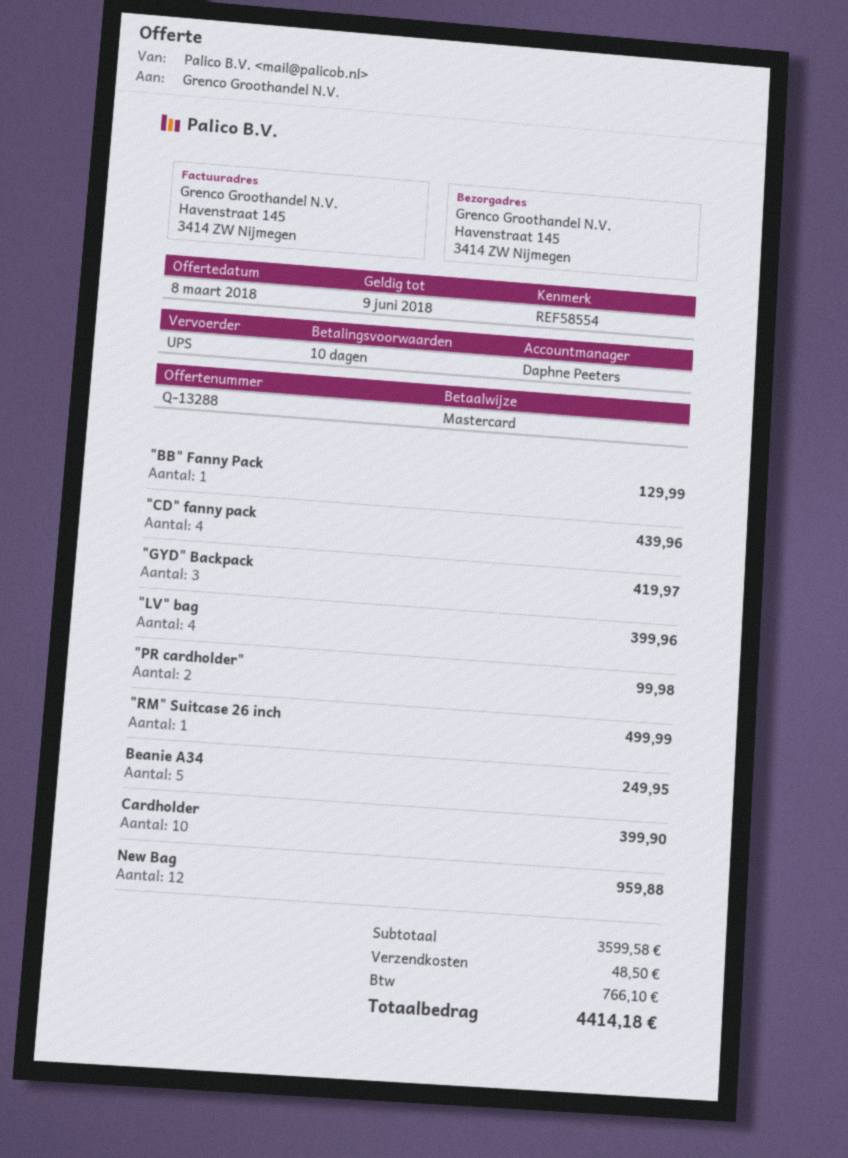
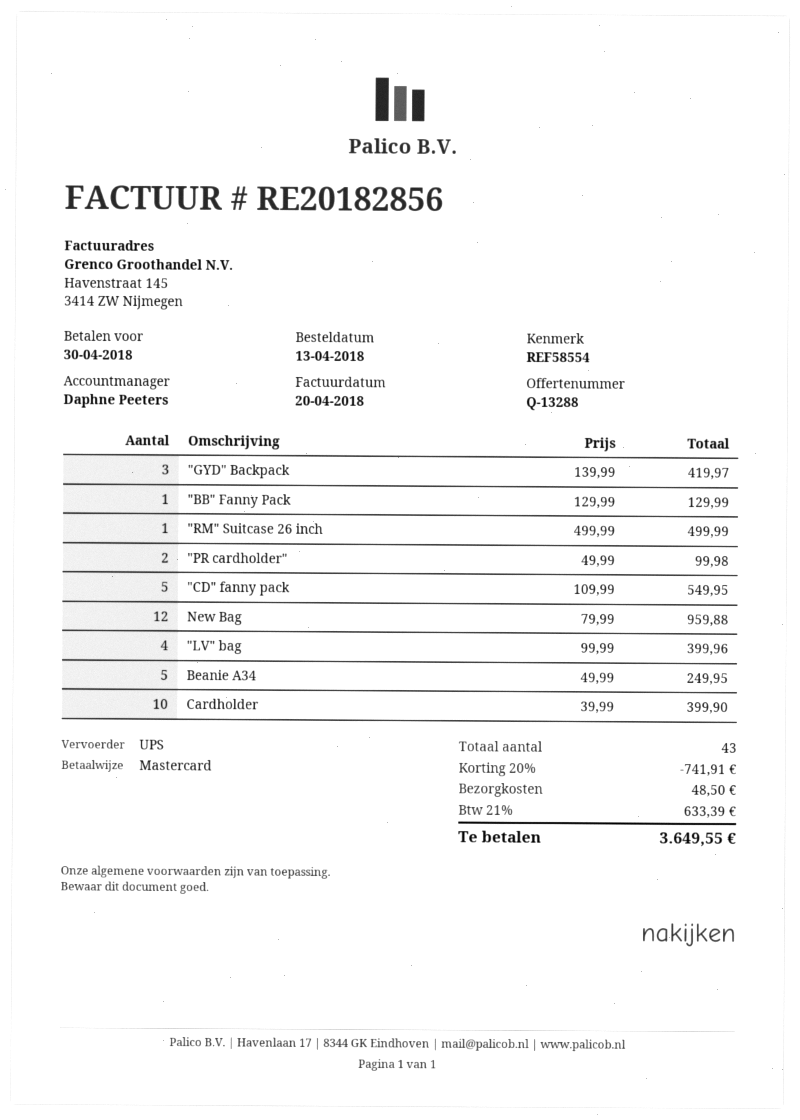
"CD" fanny pack: 4 for 439.96 -> 5 for 549.95
discount: none -> 20% = 741.91
tax: 766.10 -> 633.39
total: 4414.18 -> 3649.55

